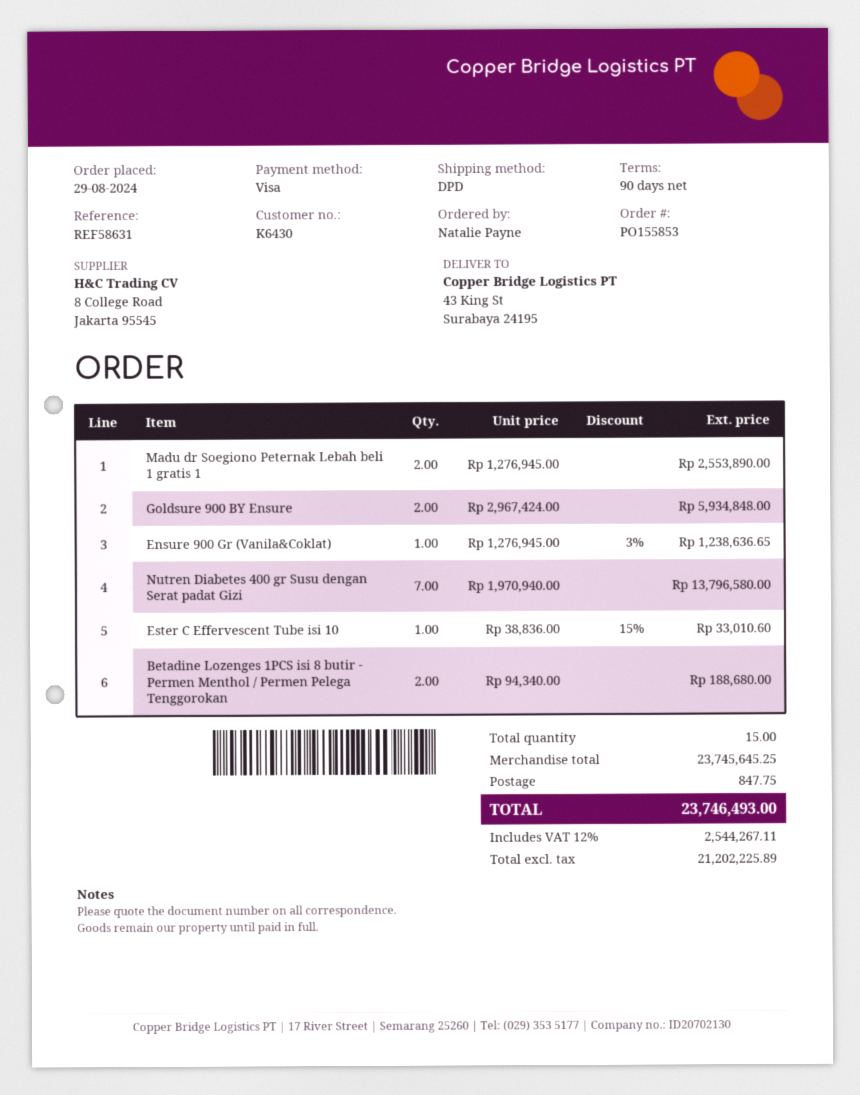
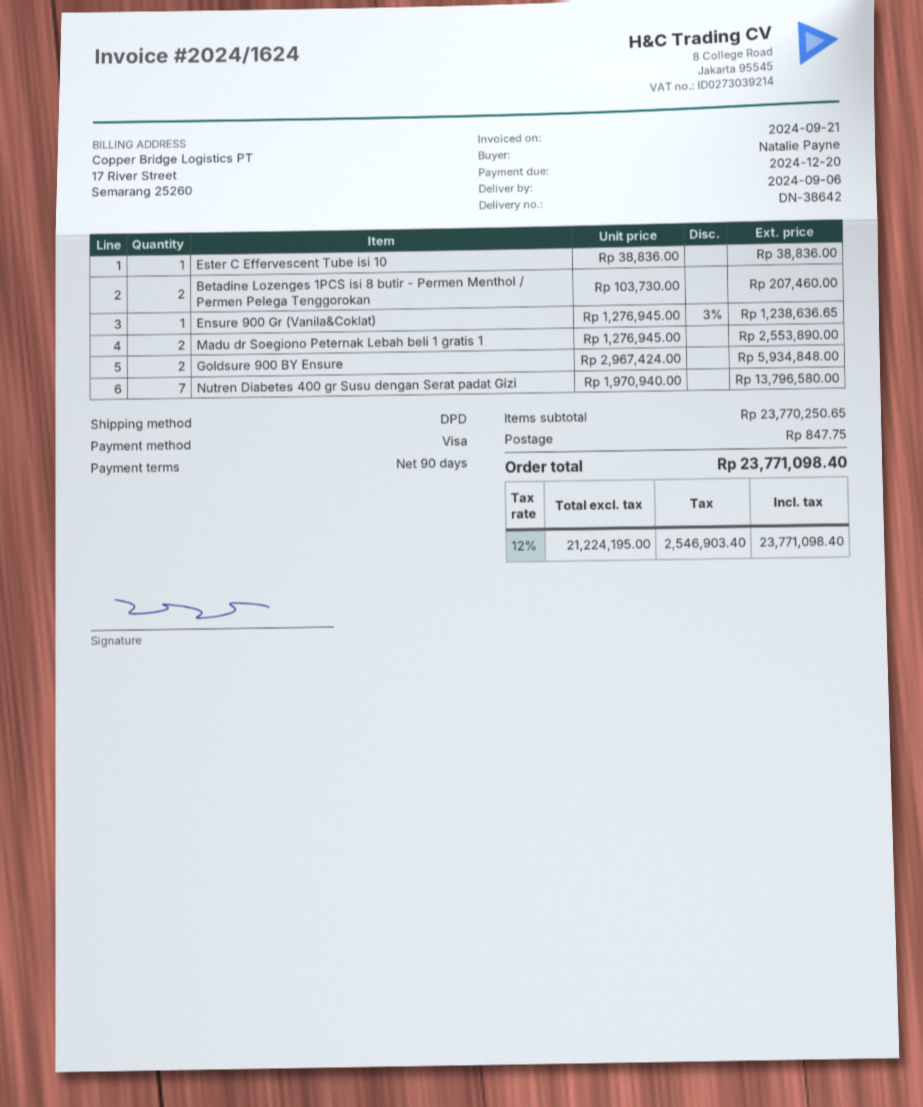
Ester C Effervescent Tube isi 10: 1 x 38836.00 - 15% = 33010.60 -> 1 x 38836.00 = 38836.00
Betadine Lozenges 1PCS isi 8 butir - Permen Menthol / Permen Pelega Tenggorokan: 2 x 94340.00 = 188680.00 -> 2 x 103730.00 = 207460.00
subtotal: 23745645.25 -> 23770250.65
net: 21202225.89 -> 21224195.00
tax: 12% = 2544267.11 -> 12% = 2546903.40
total: 23746493.00 -> 23771098.40

